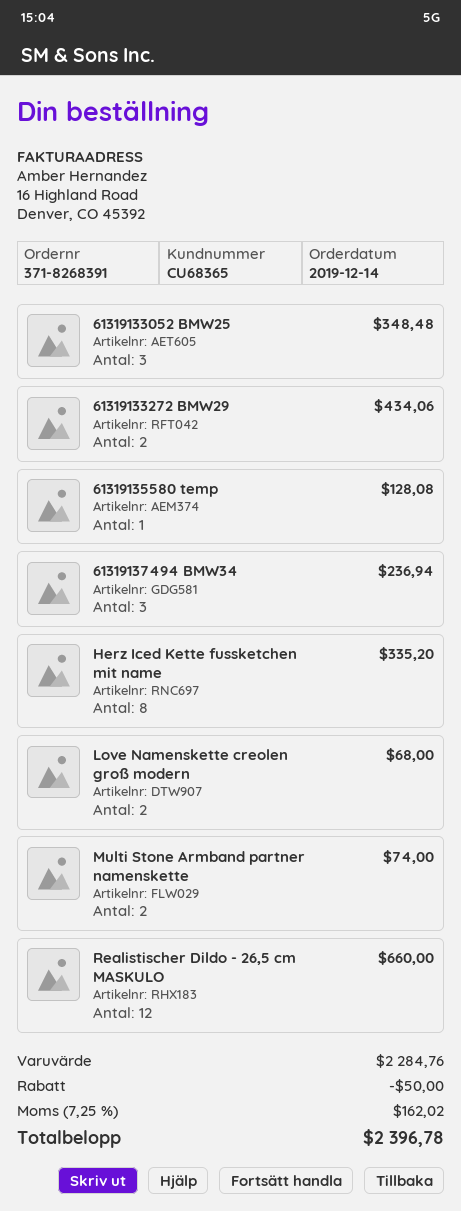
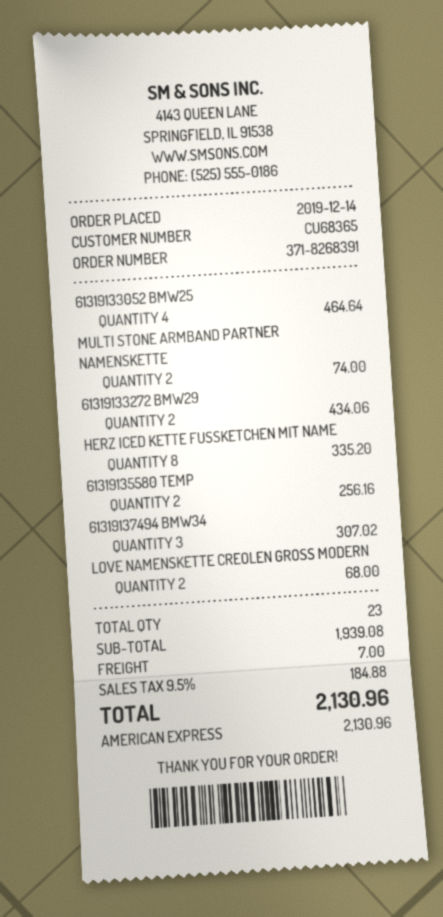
61319133052 BMW25: 3 for 348.48 -> 4 for 464.64
61319135580 temp: 1 for 128.08 -> 2 for 256.16
61319137494 BMW34: 3 for 236.94 -> 3 for 307.02
Realistischer Dildo - 26,5 cm MASKULO: 12 for 660.00 -> none
subtotal: 2284.76 -> 1939.08
discount: 50.00 -> none
shipping: none -> 7.00
tax: 7.25% = 162.02 -> 9.5% = 184.88
total: 2396.78 -> 2130.96

